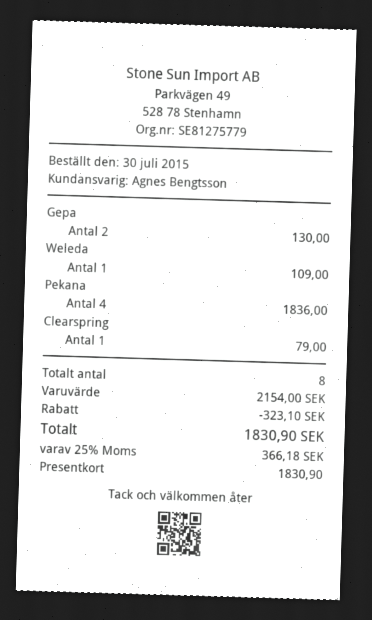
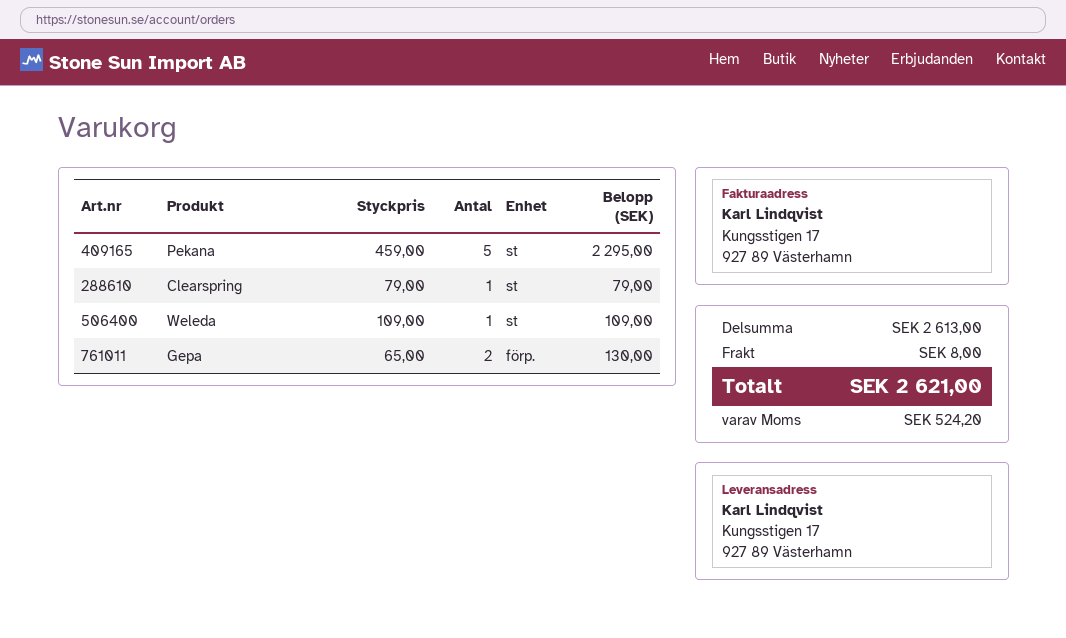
Pekana: 4 for 1836.00 -> 5 for 2295.00
subtotal: 2154.00 -> 2613.00
discount: 323.10 -> none
shipping: none -> 8.00
tax: 366.18 -> 524.20
total: 1830.90 -> 2621.00

